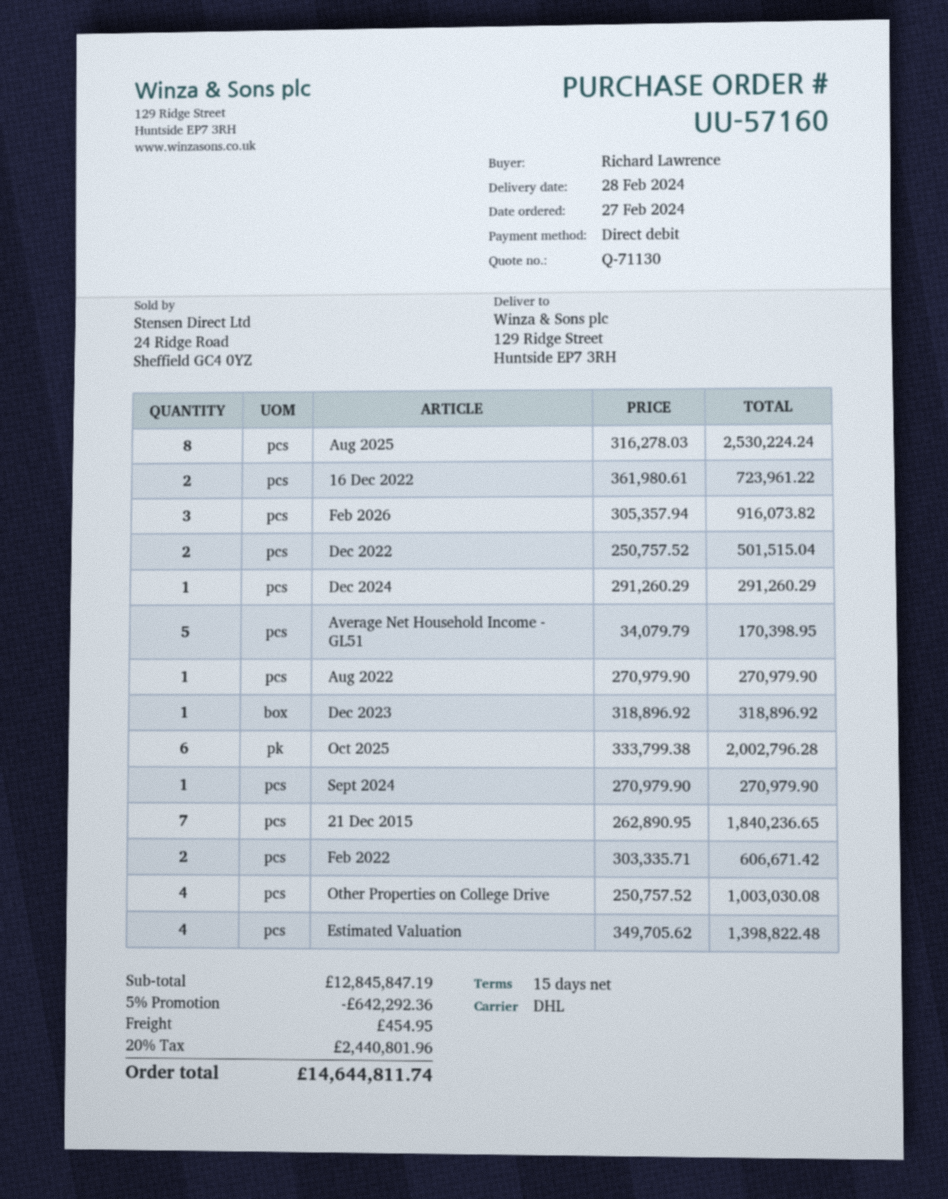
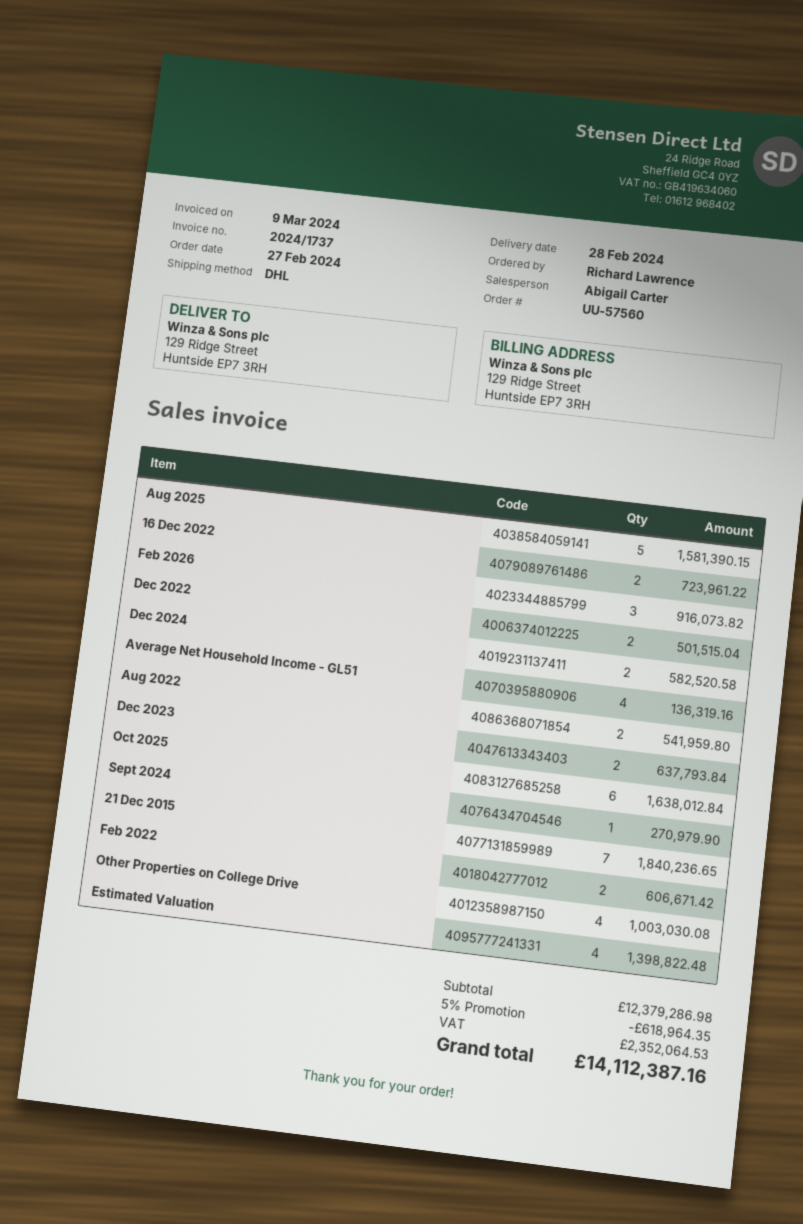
order number: UU-57160 -> UU-57560
Aug 2025: 8 for 2530224.24 -> 5 for 1581390.15
Dec 2024: 1 for 291260.29 -> 2 for 582520.58
Average Net Household Income - GL51: 5 for 170398.95 -> 4 for 136319.16
Aug 2022: 1 for 270979.90 -> 2 for 541959.80
Dec 2023: 1 for 318896.92 -> 2 for 637793.84
Oct 2025: 6 for 2002796.28 -> 6 for 1638012.84
subtotal: 12845847.19 -> 12379286.98
discount: 5% = 642292.36 -> 5% = 618964.35
shipping: 454.95 -> none
tax: 2440801.96 -> 2352064.53
total: 14644811.74 -> 14112387.16

